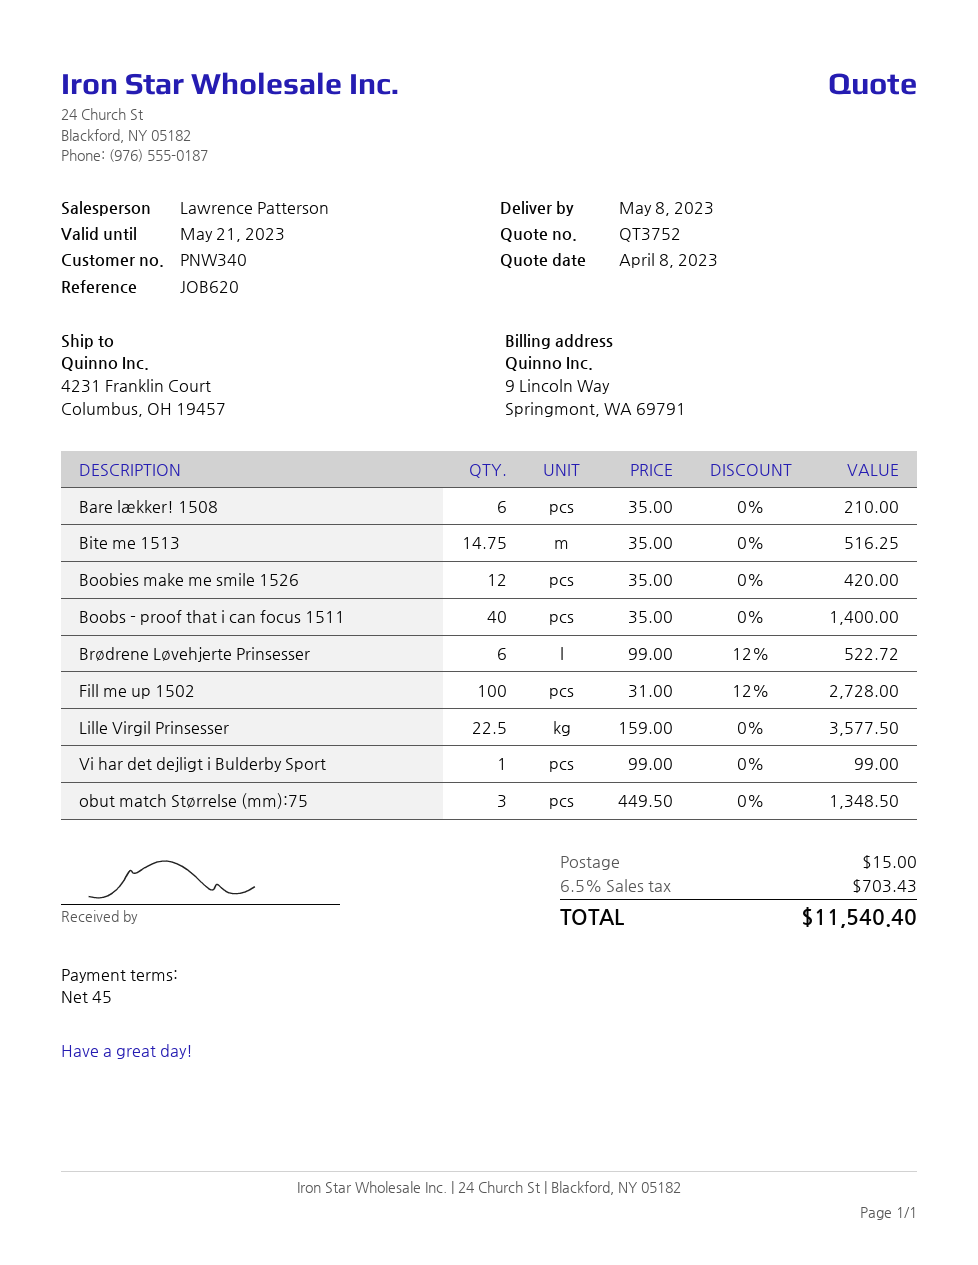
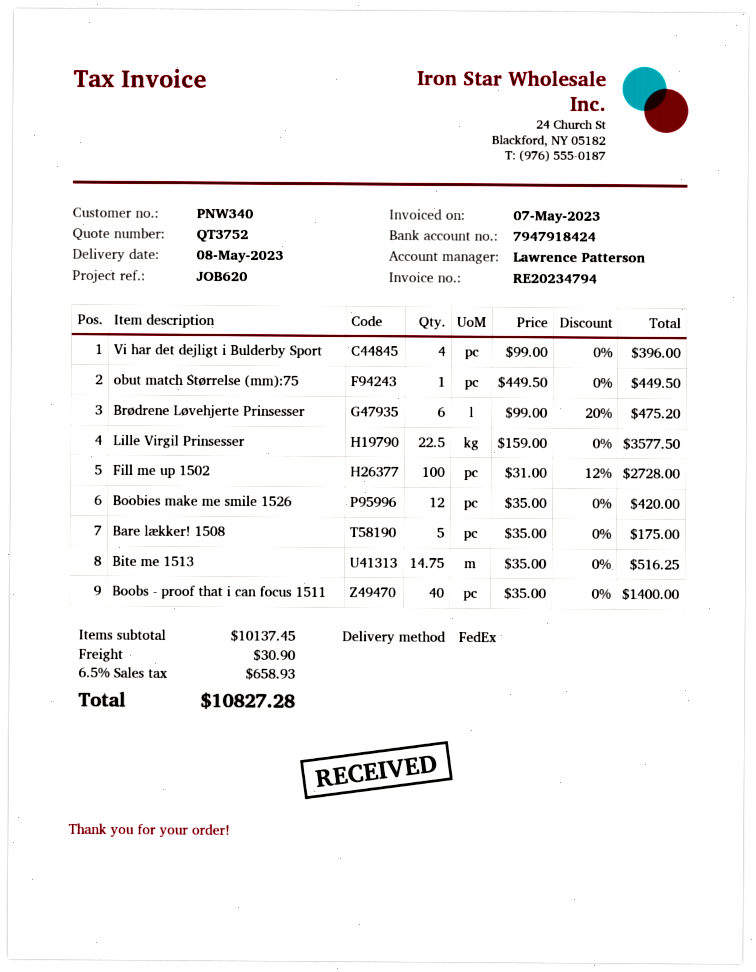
Bare lækker! 1508: 6 x 35.00 = 210.00 -> 5 x 35.00 = 175.00
Brødrene Løvehjerte Prinsesser: 6 x 99.00 - 12% = 522.72 -> 6 x 99.00 - 20% = 475.20
Vi har det dejligt i Bulderby Sport: 1 x 99.00 = 99.00 -> 4 x 99.00 = 396.00
obut match Størrelse (mm):75: 3 x 449.50 = 1348.50 -> 1 x 449.50 = 449.50
shipping: 15.00 -> 30.90
tax: 6.5% = 703.43 -> 6.5% = 658.93
total: 11540.40 -> 10827.28

